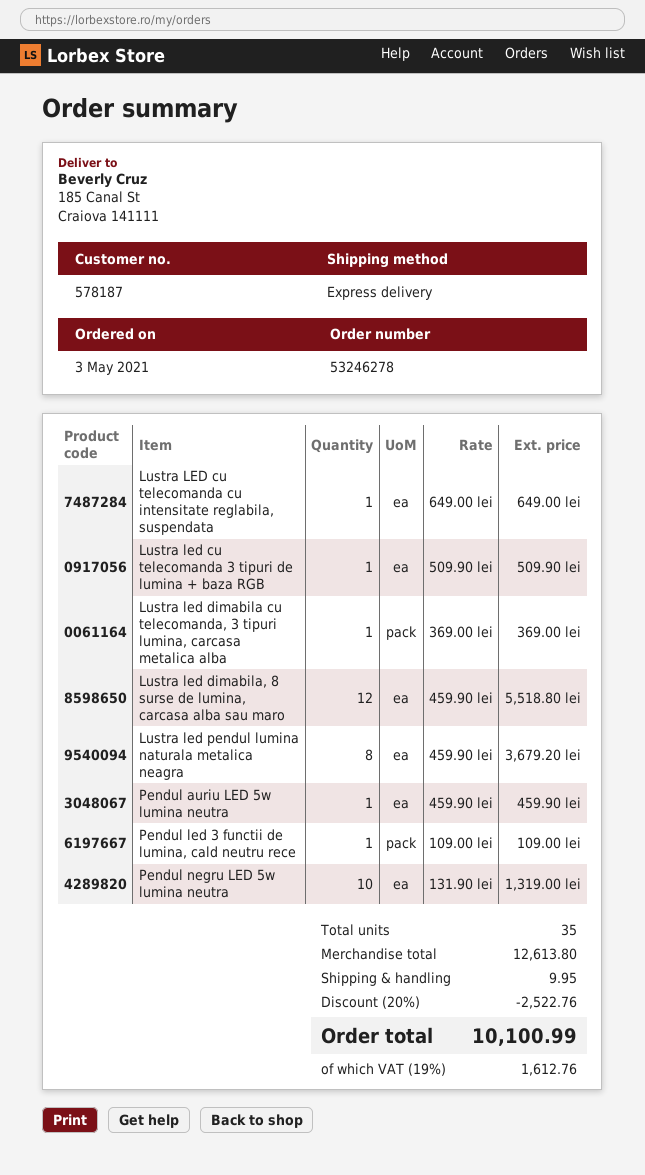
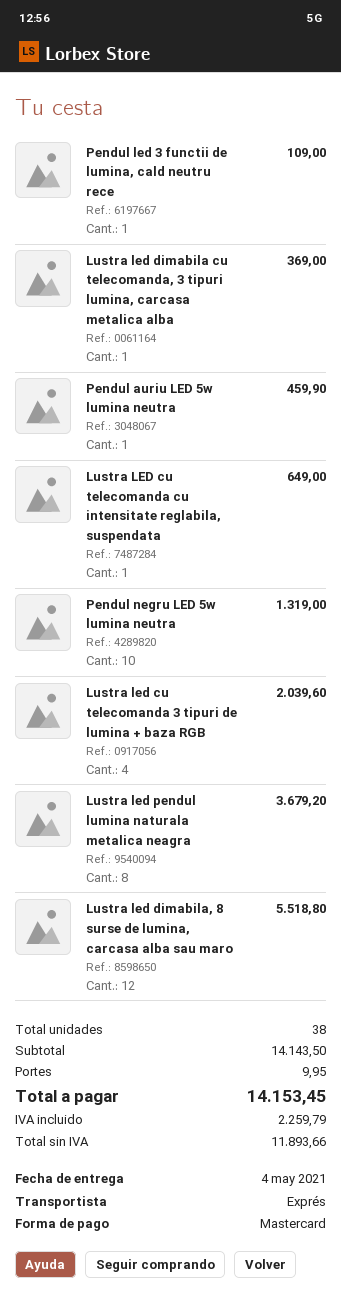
Lustra led cu telecomanda 3 tipuri de lumina + baza RGB: 1 for 509.90 -> 4 for 2039.60
total quantity: 35 -> 38
subtotal: 12613.80 -> 14143.50
discount: 20% = 2522.76 -> none
tax: 1612.76 -> 2259.79
total: 10100.99 -> 14153.45

